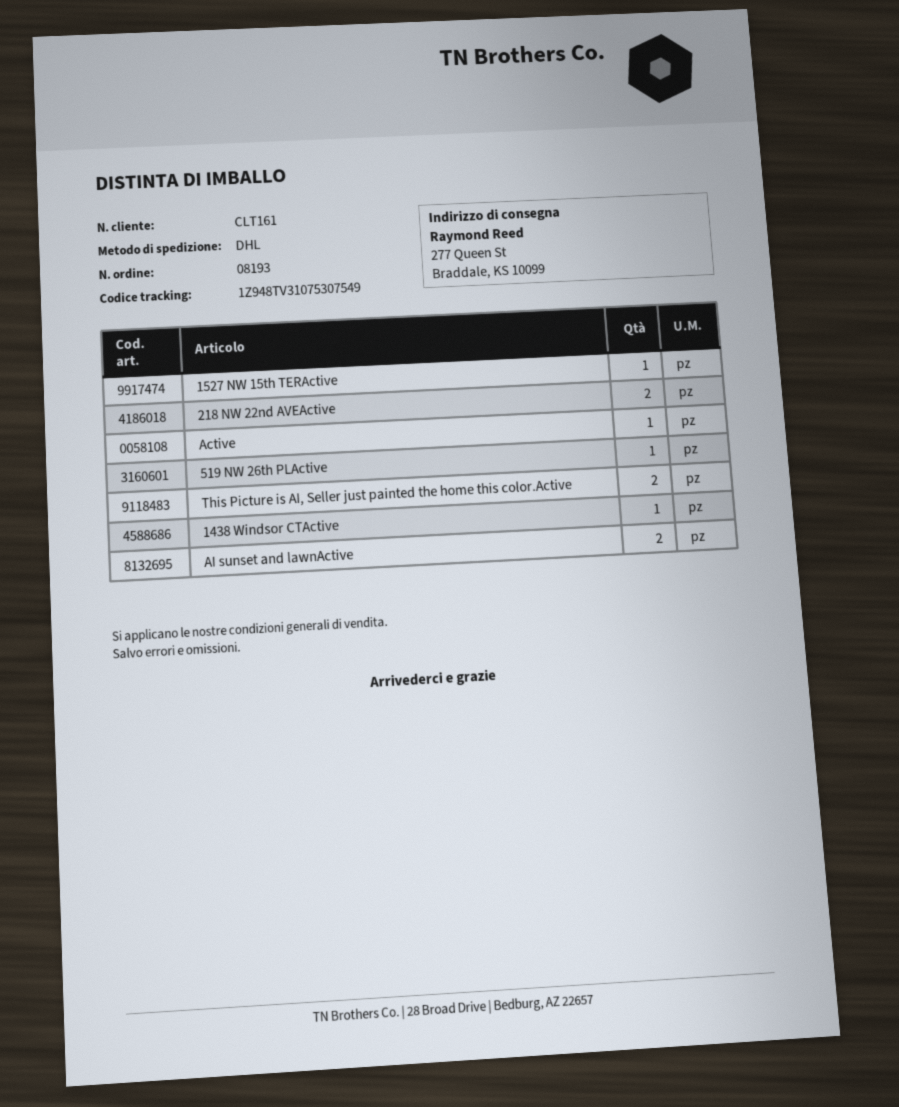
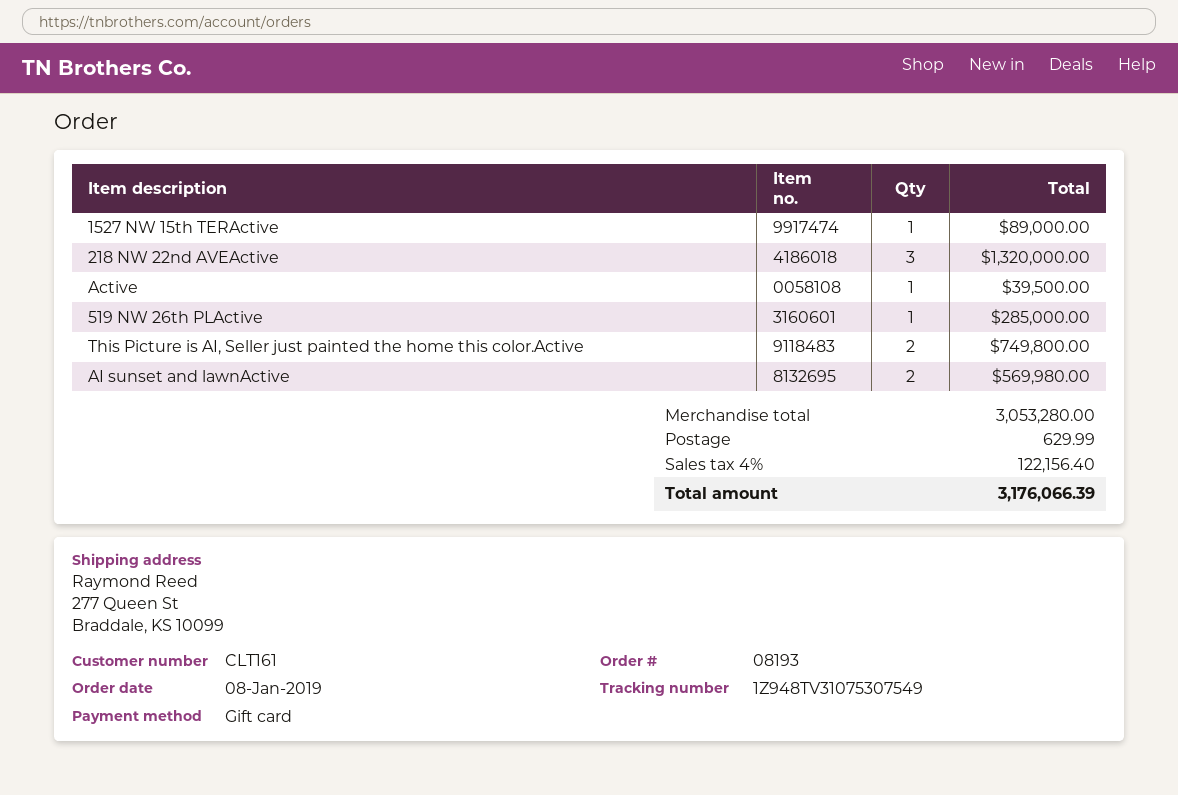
218 NW 22nd AVEActive: 2 -> 3
1438 Windsor CTActive: 1 -> none

